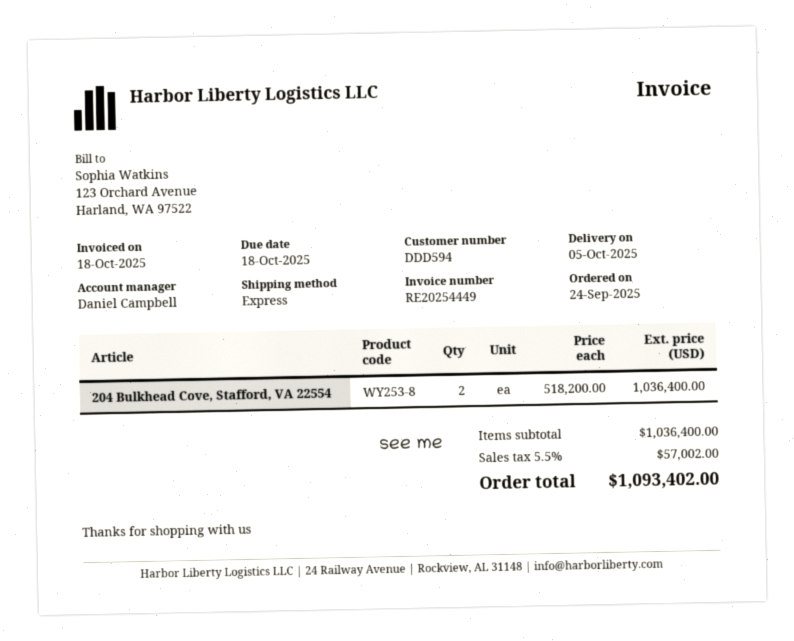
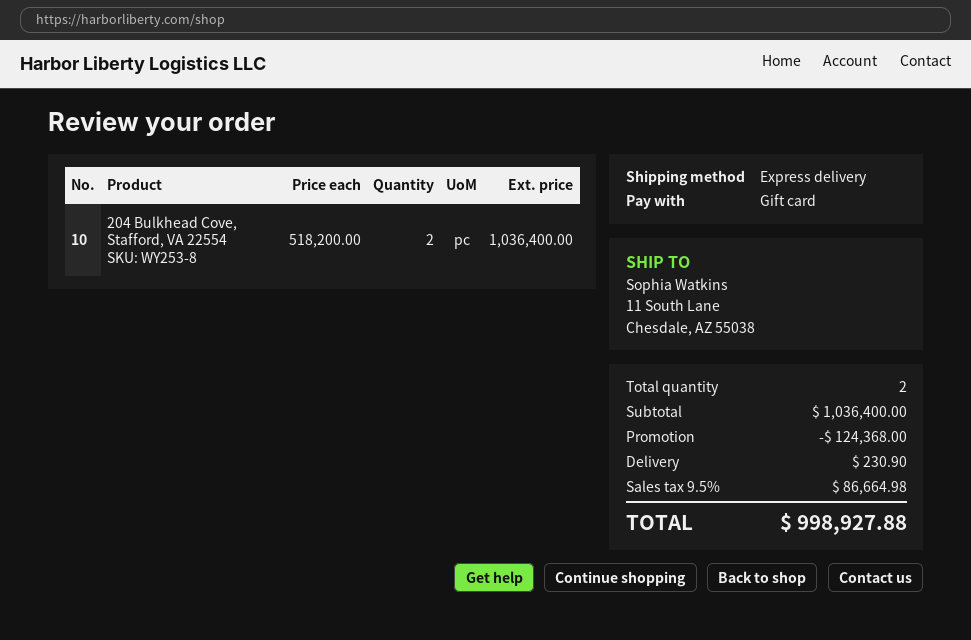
discount: none -> 124368.00
shipping: none -> 230.90
tax: 5.5% = 57002.00 -> 9.5% = 86664.98
total: 1093402.00 -> 998927.88

